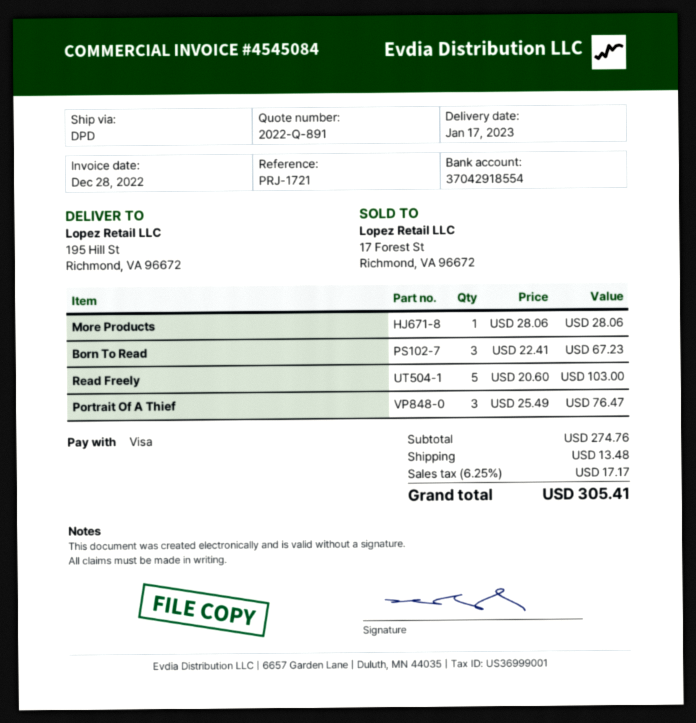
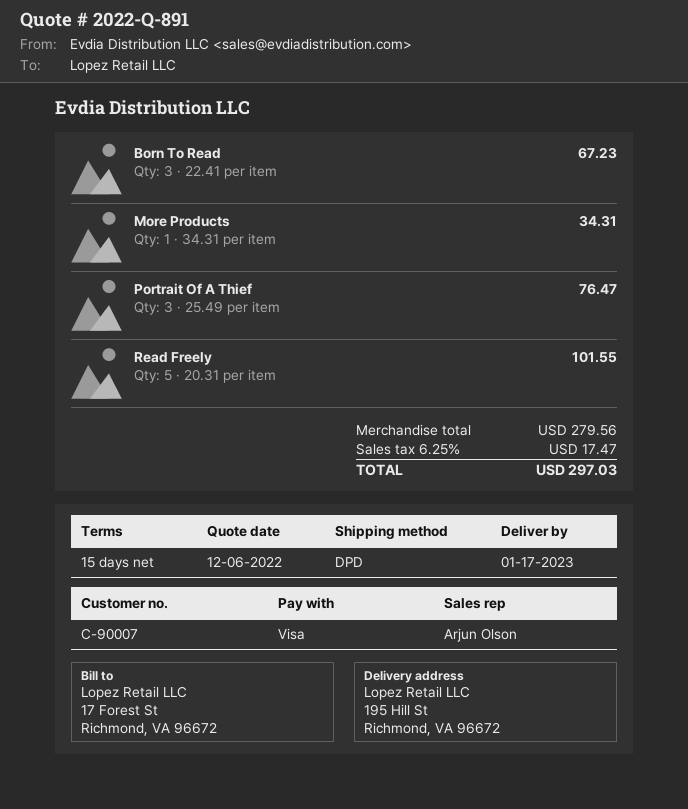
More Products: 1 x 28.06 = 28.06 -> 1 x 34.31 = 34.31
Read Freely: 5 x 20.60 = 103.00 -> 5 x 20.31 = 101.55
subtotal: 274.76 -> 279.56
shipping: 13.48 -> none
tax: 6.25% = 17.17 -> 6.25% = 17.47
total: 305.41 -> 297.03

